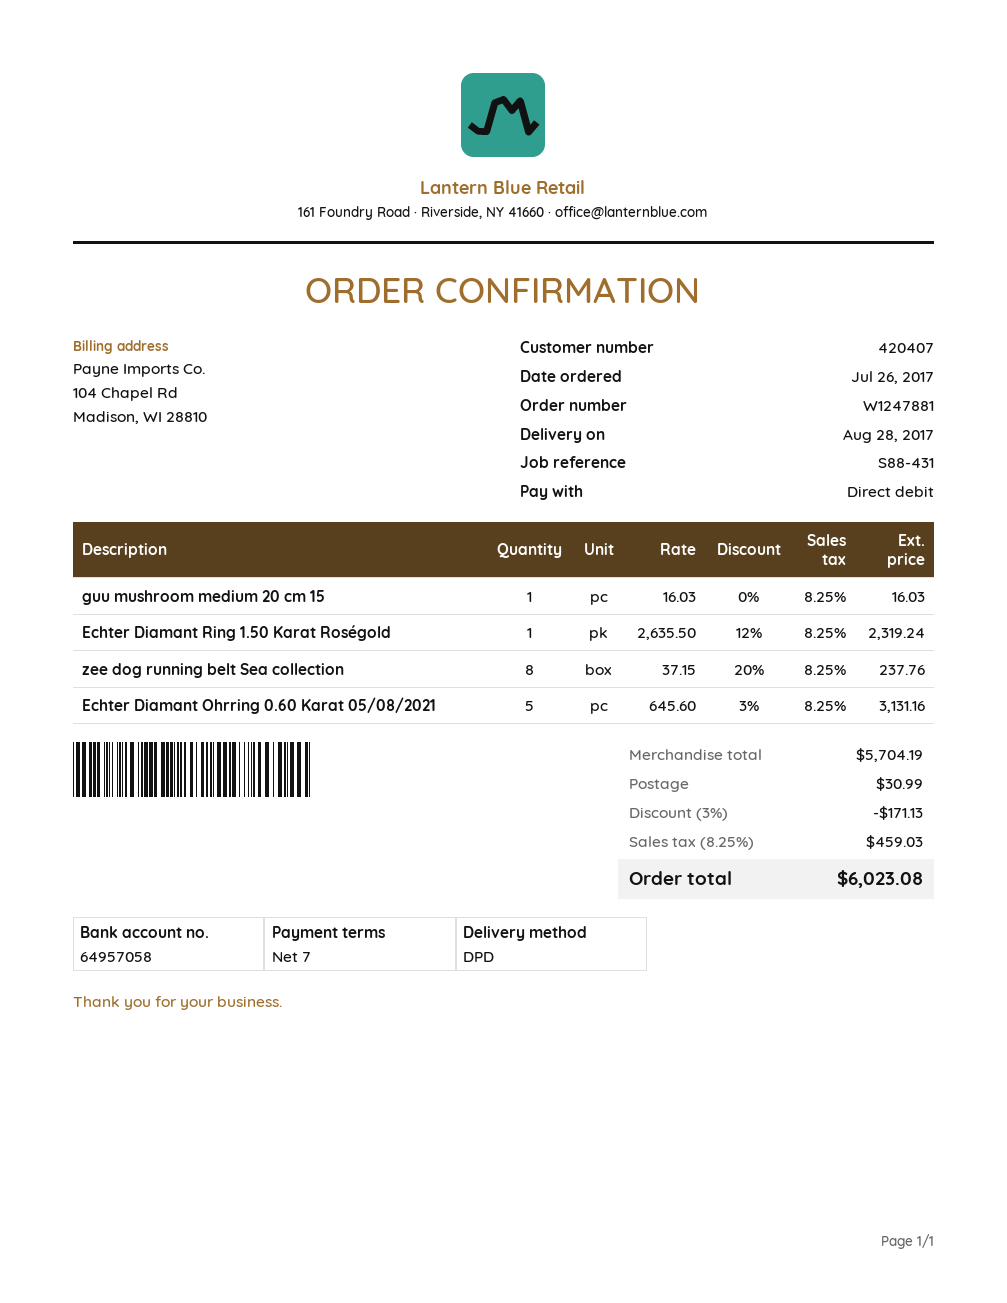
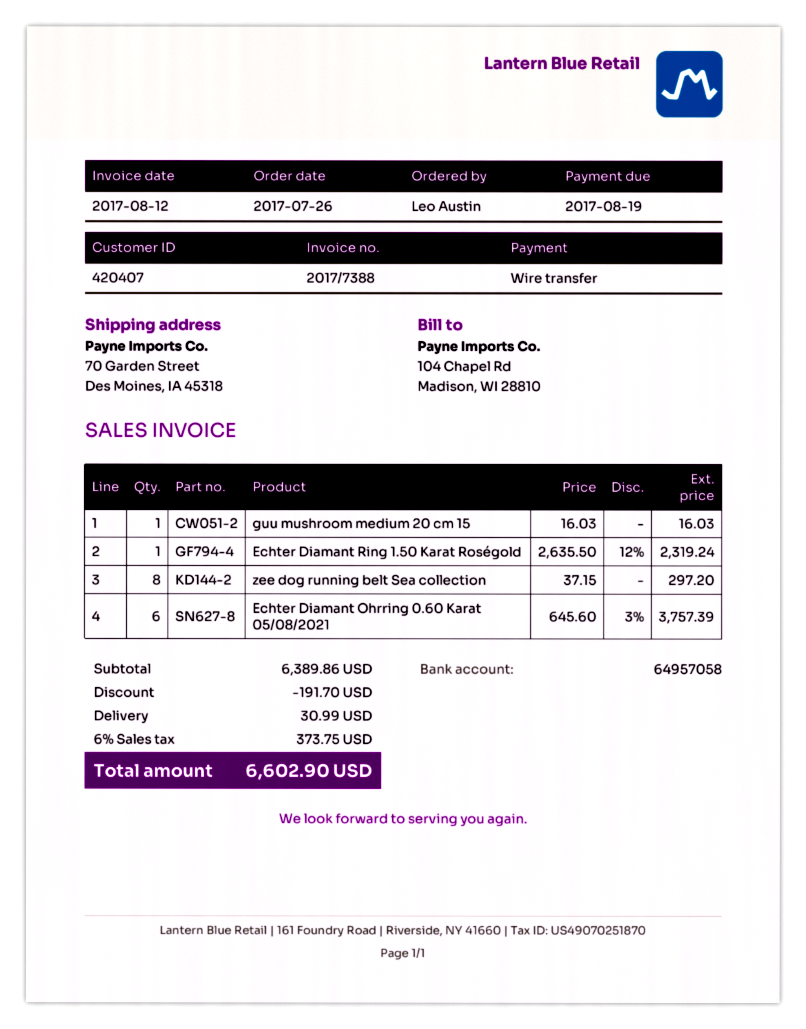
payment method: direct debit -> bank transfer
zee dog running belt Sea collection: 8 x 37.15 - 20% = 237.76 -> 8 x 37.15 = 297.20
Echter Diamant Ohrring 0.60 Karat 05/08/2021: 5 x 645.60 - 3% = 3131.16 -> 6 x 645.60 - 3% = 3757.39
subtotal: 5704.19 -> 6389.86
discount: 171.13 -> 191.70
tax: 8.25% = 459.03 -> 6% = 373.75
total: 6023.08 -> 6602.90

